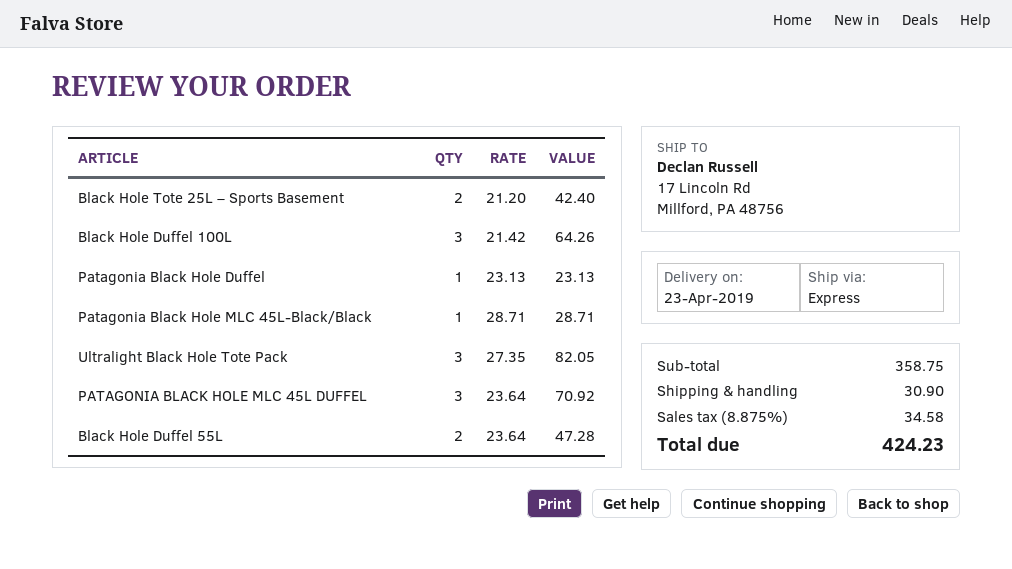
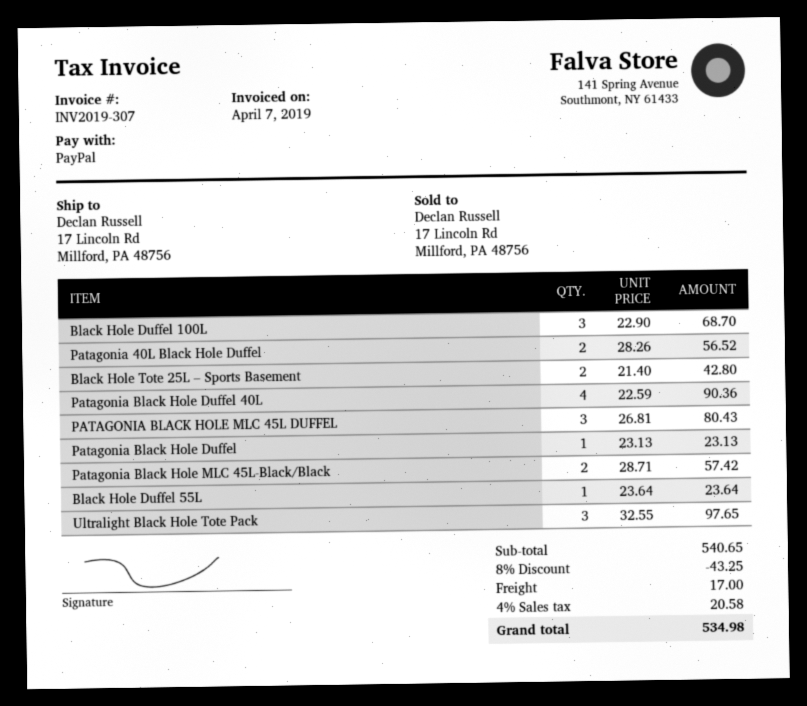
Black Hole Tote 25L – Sports Basement: 2 x 21.20 = 42.40 -> 2 x 21.40 = 42.80
Black Hole Duffel 100L: 3 x 21.42 = 64.26 -> 3 x 22.90 = 68.70
Patagonia Black Hole MLC 45L-Black/Black: 1 x 28.71 = 28.71 -> 2 x 28.71 = 57.42
Ultralight Black Hole Tote Pack: 3 x 27.35 = 82.05 -> 3 x 32.55 = 97.65
PATAGONIA BLACK HOLE MLC 45L DUFFEL: 3 x 23.64 = 70.92 -> 3 x 26.81 = 80.43
Black Hole Duffel 55L: 2 x 23.64 = 47.28 -> 1 x 23.64 = 23.64
Patagonia 40L Black Hole Duffel: none -> 2 x 28.26 = 56.52
Patagonia Black Hole Duffel 40L: none -> 4 x 22.59 = 90.36
subtotal: 358.75 -> 540.65
discount: none -> 8% = 43.25
shipping: 30.90 -> 17.00
tax: 8.875% = 34.58 -> 4% = 20.58
total: 424.23 -> 534.98

